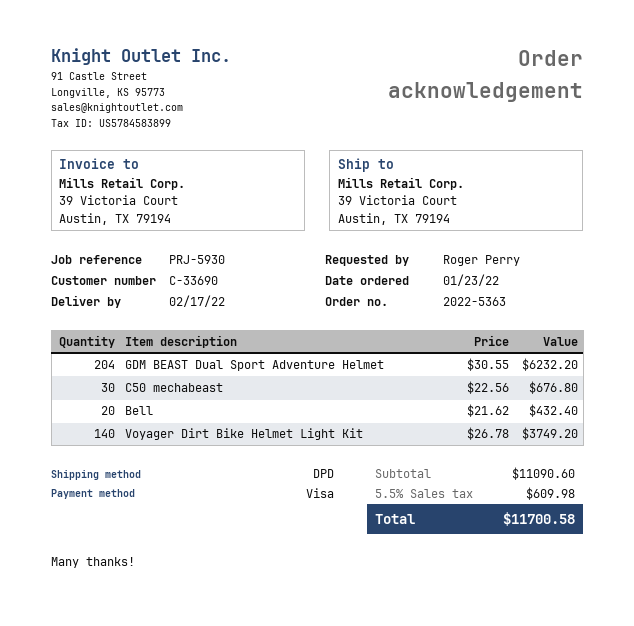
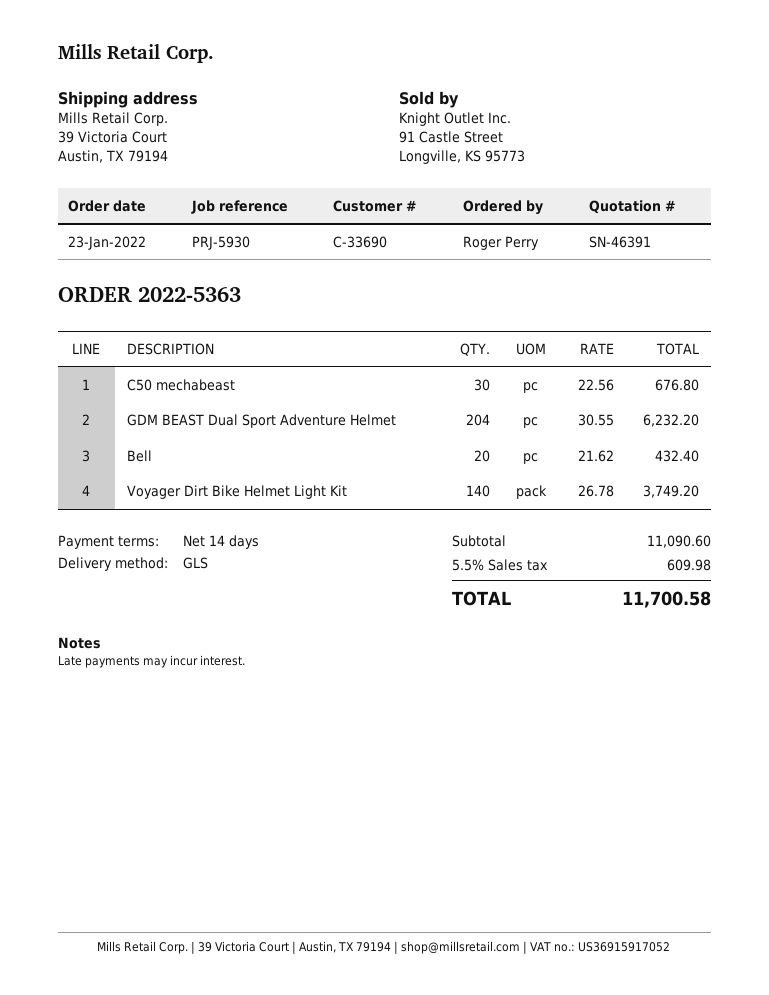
shipping method: DPD -> GLS

